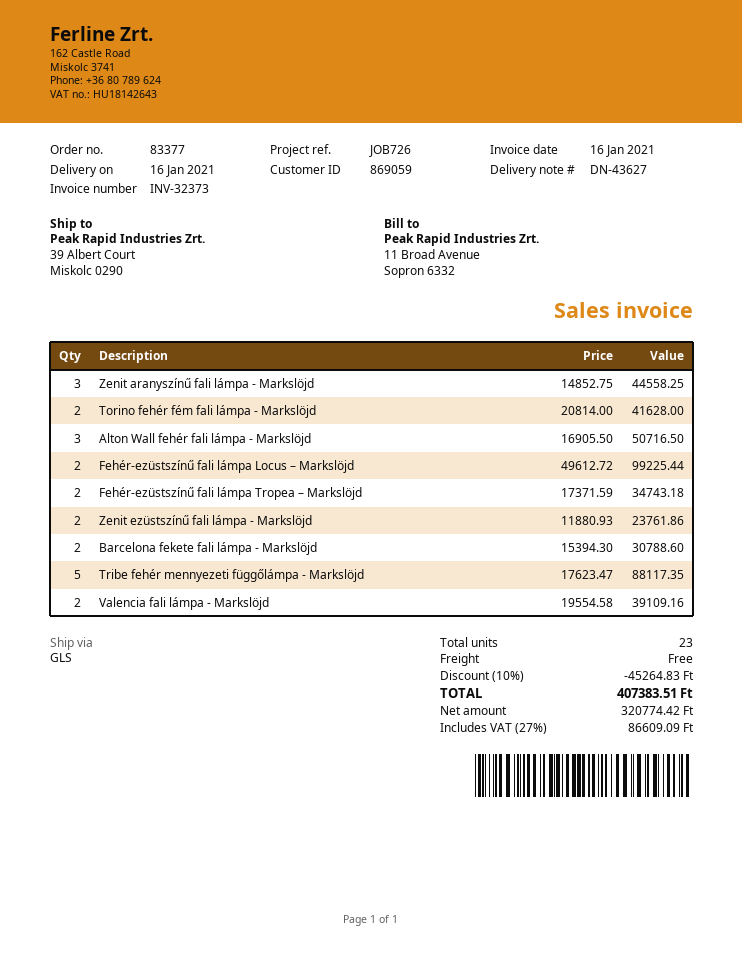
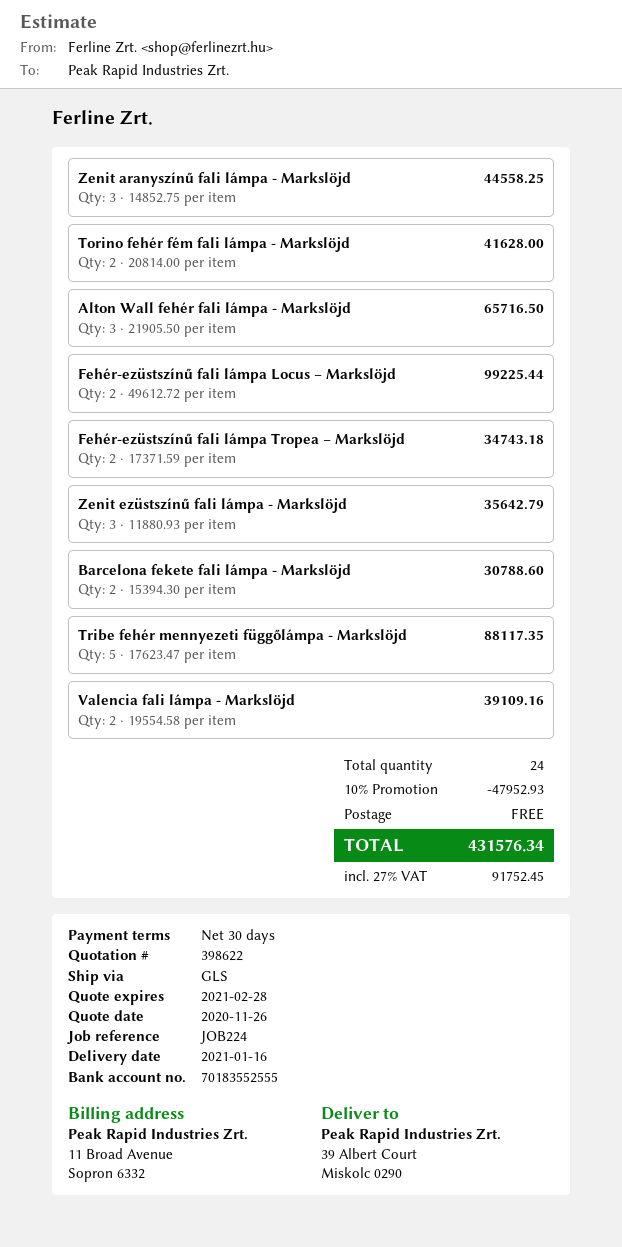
reference: JOB726 -> JOB224
Alton Wall fehér fali lámpa - Markslöjd: 3 x 16905.50 = 50716.50 -> 3 x 21905.50 = 65716.50
Zenit ezüstszínű fali lámpa - Markslöjd: 2 x 11880.93 = 23761.86 -> 3 x 11880.93 = 35642.79
total quantity: 23 -> 24
discount: 10% = 45264.83 -> 10% = 47952.93
tax: 27% = 86609.09 -> 27% = 91752.45
total: 407383.51 -> 431576.34

